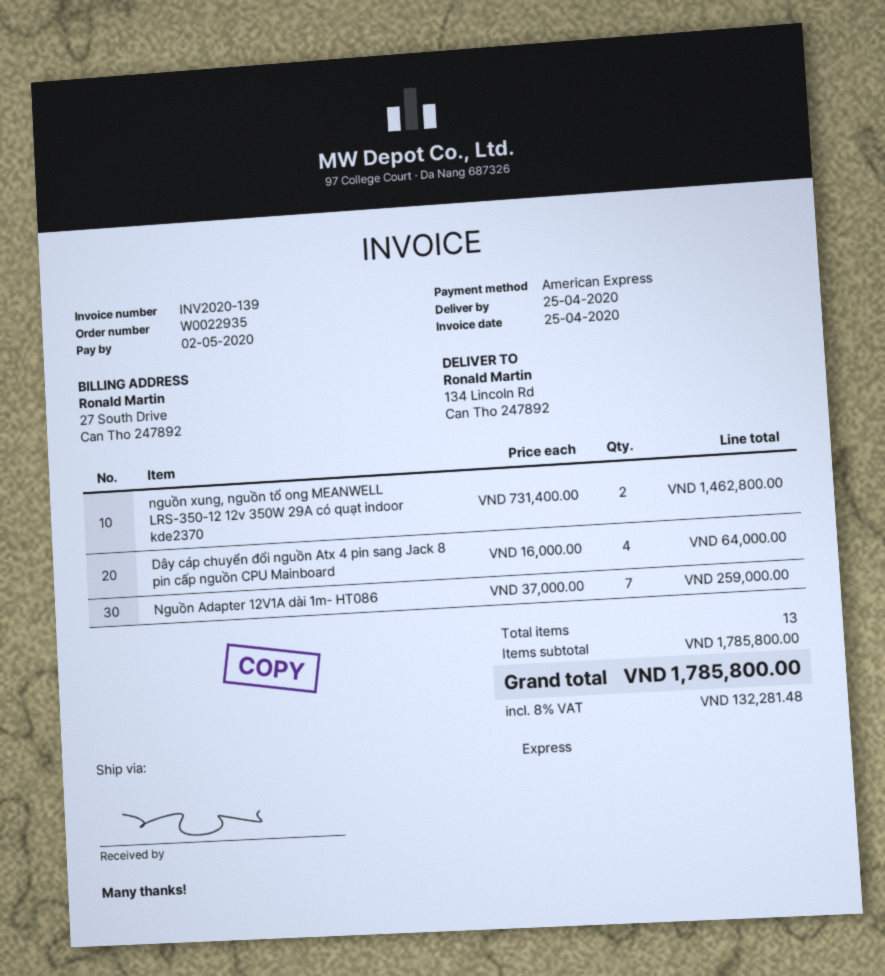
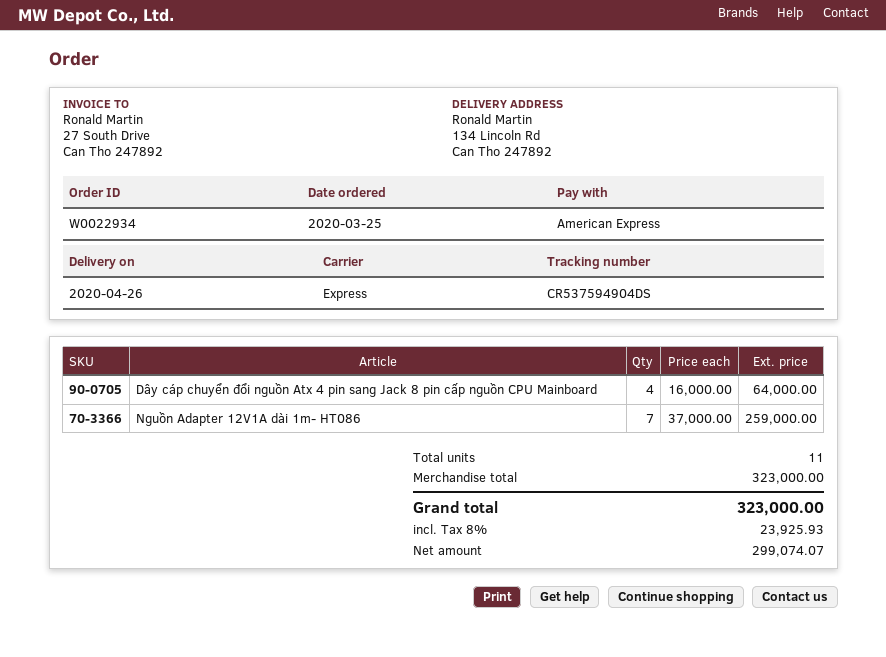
order number: W0022935 -> W0022934
delivery date: 2020-04-25 -> 2020-04-26
nguồn xung, nguồn tổ ong MEANWELL LRS-350-12 12v 350W 29A có quạt indoor kde2370: 2 x 731400.00 = 1462800.00 -> none
total quantity: 13 -> 11
subtotal: 1785800.00 -> 323000.00
tax: 8% = 132281.48 -> 8% = 23925.93
total: 1785800.00 -> 323000.00

